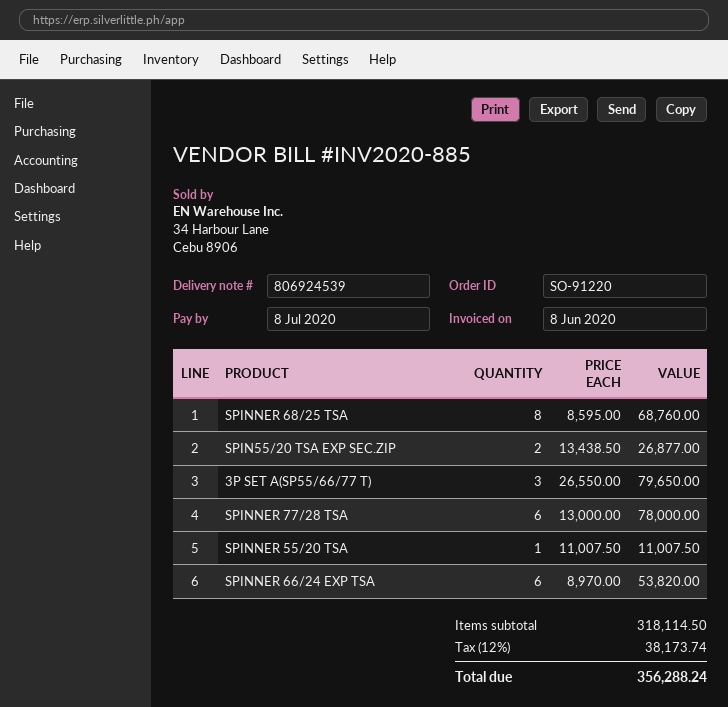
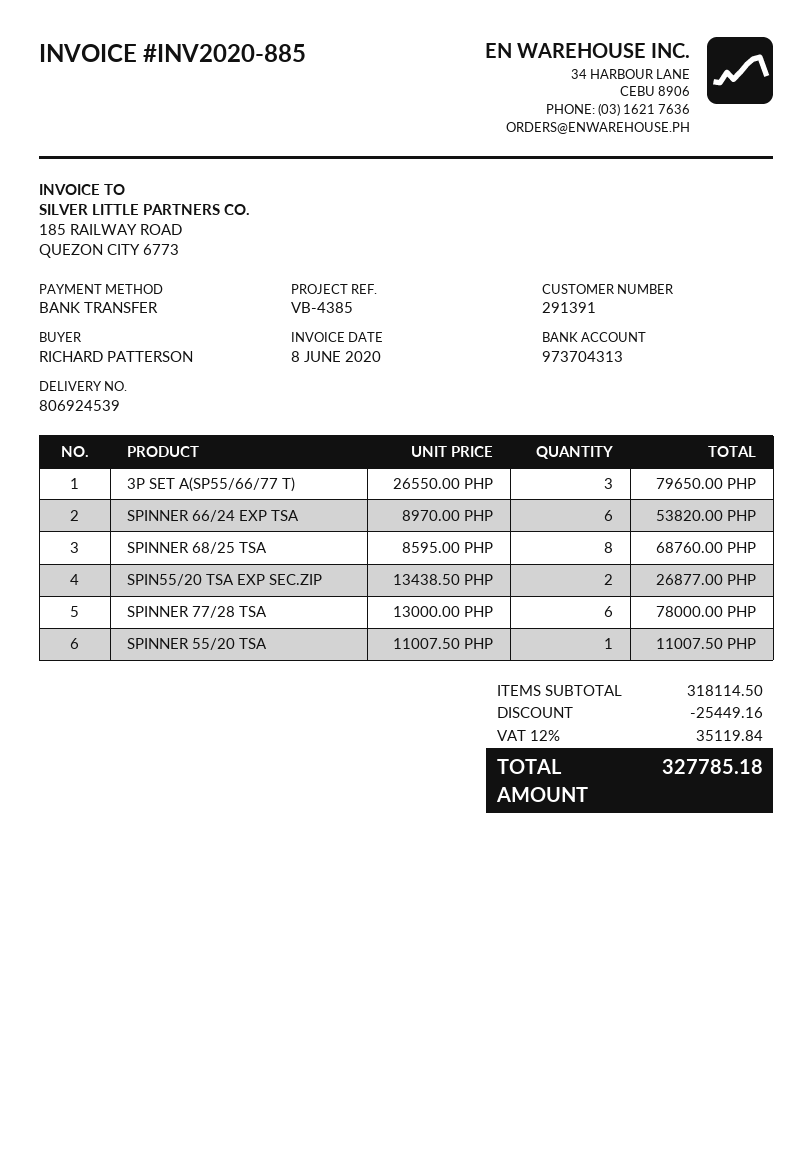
discount: none -> 25449.16
tax: 12% = 38173.74 -> 12% = 35119.84
total: 356288.24 -> 327785.18

